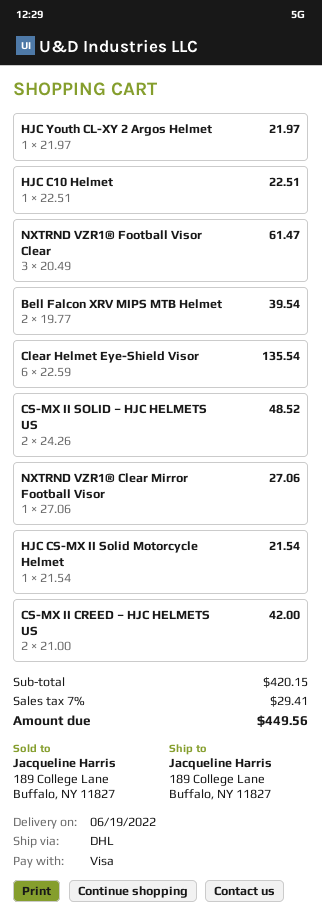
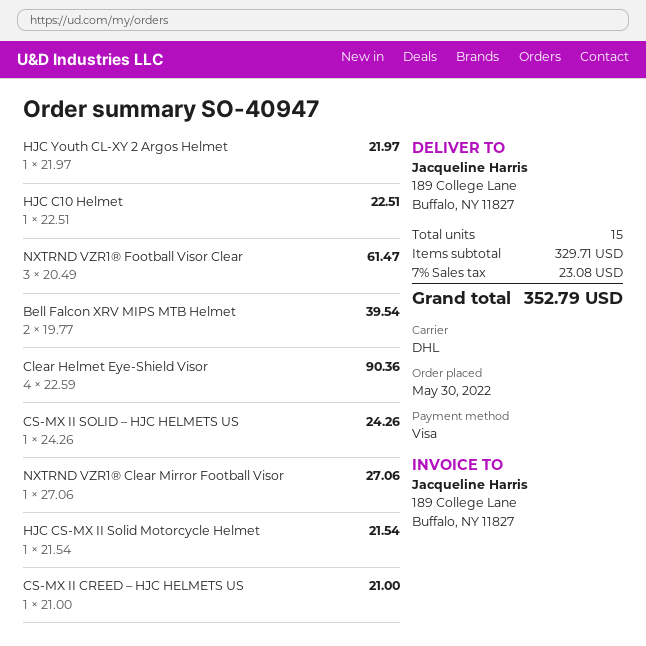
Clear Helmet Eye-Shield Visor: 6 x 22.59 = 135.54 -> 4 x 22.59 = 90.36
CS-MX II SOLID – HJC HELMETS US: 2 x 24.26 = 48.52 -> 1 x 24.26 = 24.26
CS-MX II CREED – HJC HELMETS US: 2 x 21.00 = 42.00 -> 1 x 21.00 = 21.00
subtotal: 420.15 -> 329.71
tax: 7% = 29.41 -> 7% = 23.08
total: 449.56 -> 352.79

